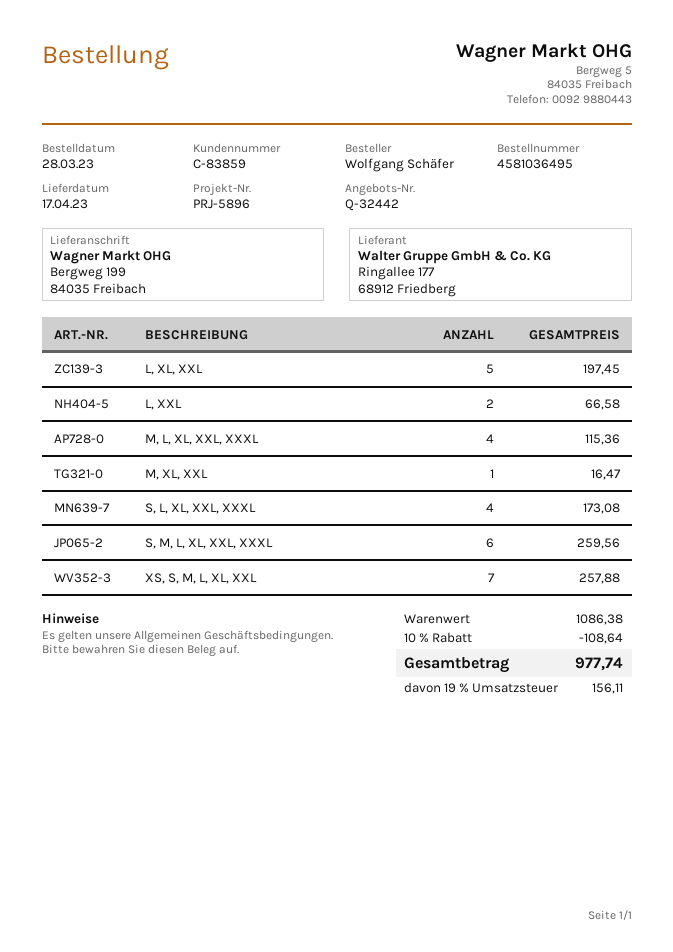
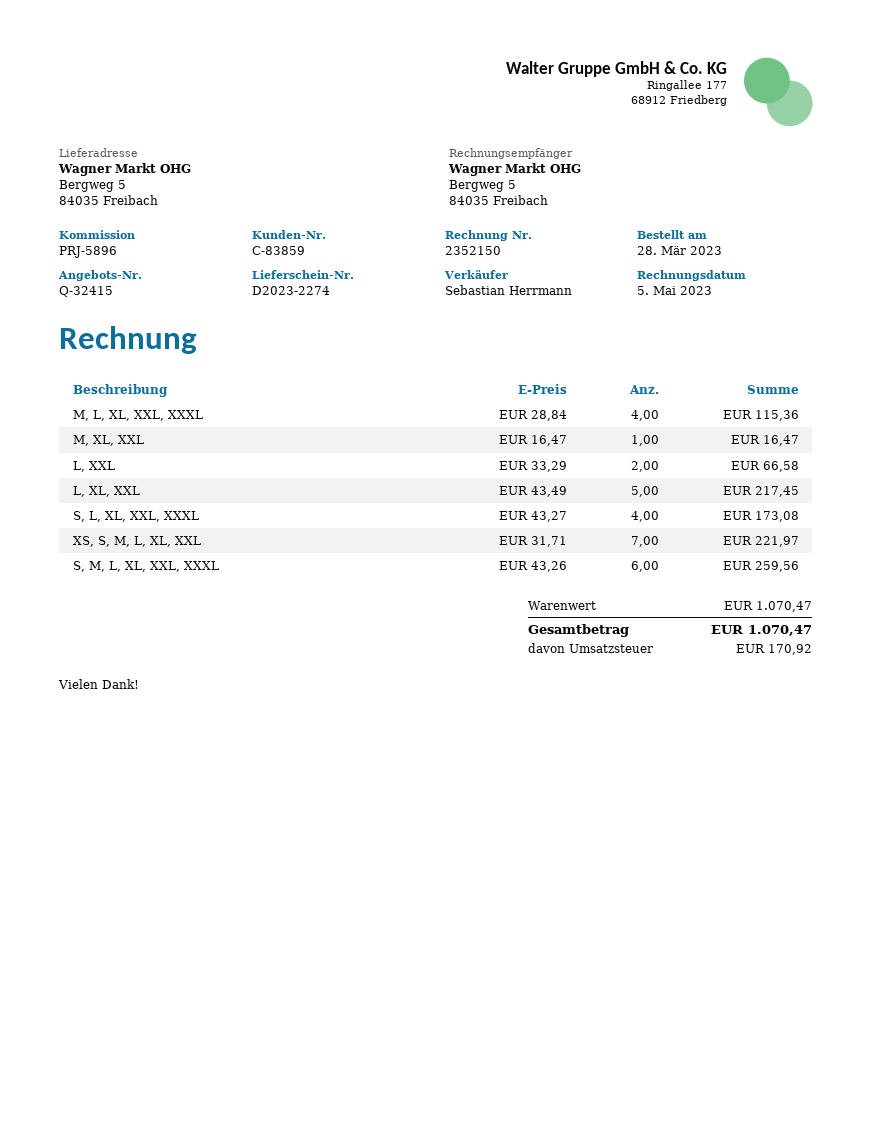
quote number: Q-32442 -> Q-32415
ship to: Bergweg 199, 84035 Freibach -> Bergweg 5, 84035 Freibach
L, XL, XXL: 5 for 197.45 -> 5 for 217.45
XS, S, M, L, XL, XXL: 7 for 257.88 -> 7 for 221.97
subtotal: 1086.38 -> 1070.47
discount: 10% = 108.64 -> none
tax: 156.11 -> 170.92
total: 977.74 -> 1070.47

